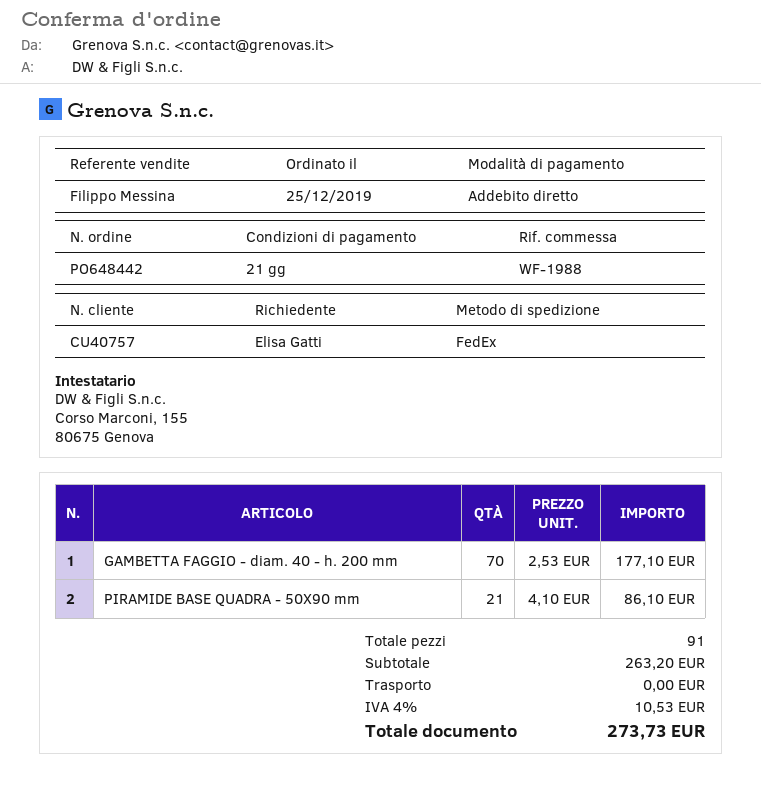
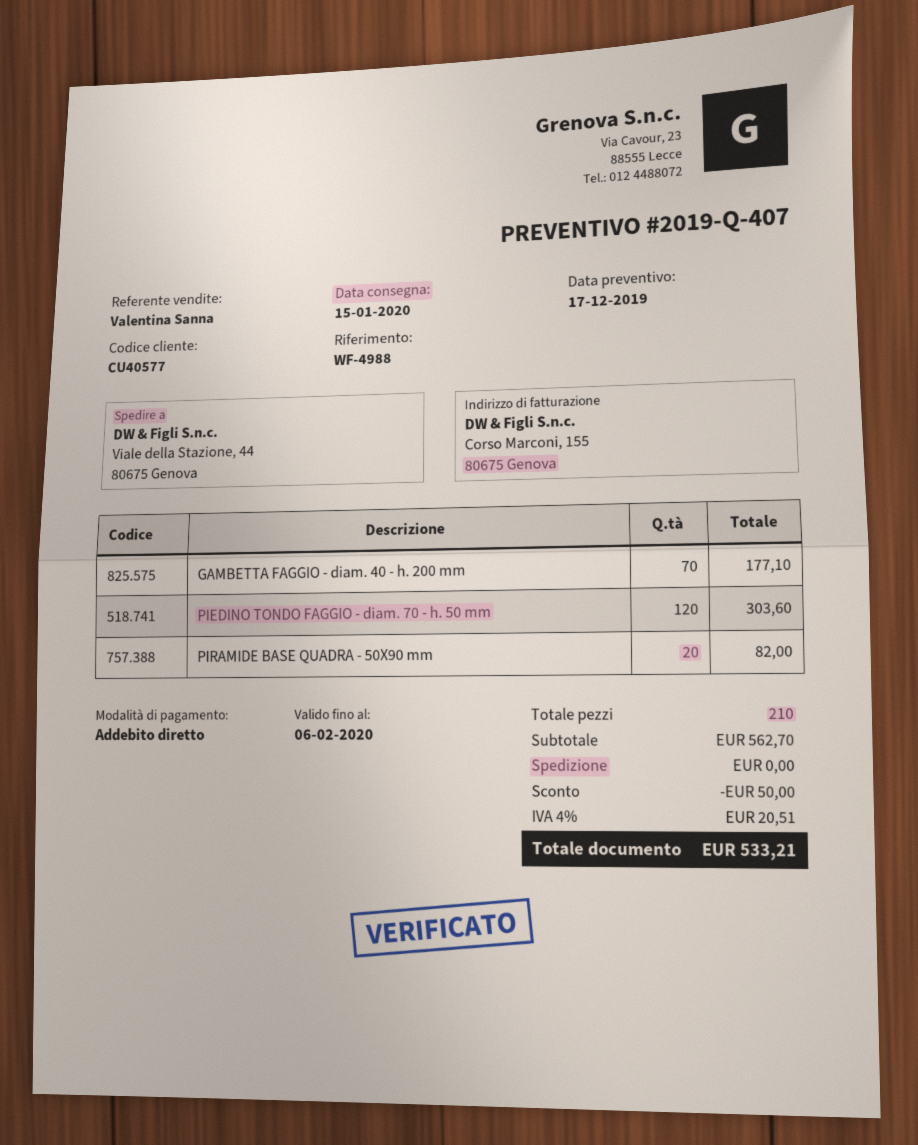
customer number: CU40757 -> CU40577
reference: WF-1988 -> WF-4988
sales rep: Filippo Messina -> Valentina Sanna
PIRAMIDE BASE QUADRA - 50X90 mm: 21 for 86.10 -> 20 for 82.00
PIEDINO TONDO FAGGIO - diam. 70 - h. 50 mm: none -> 120 for 303.60
total quantity: 91 -> 210
subtotal: 263.20 -> 562.70
discount: none -> 50.00
tax: 4% = 10.53 -> 4% = 20.51
total: 273.73 -> 533.21

